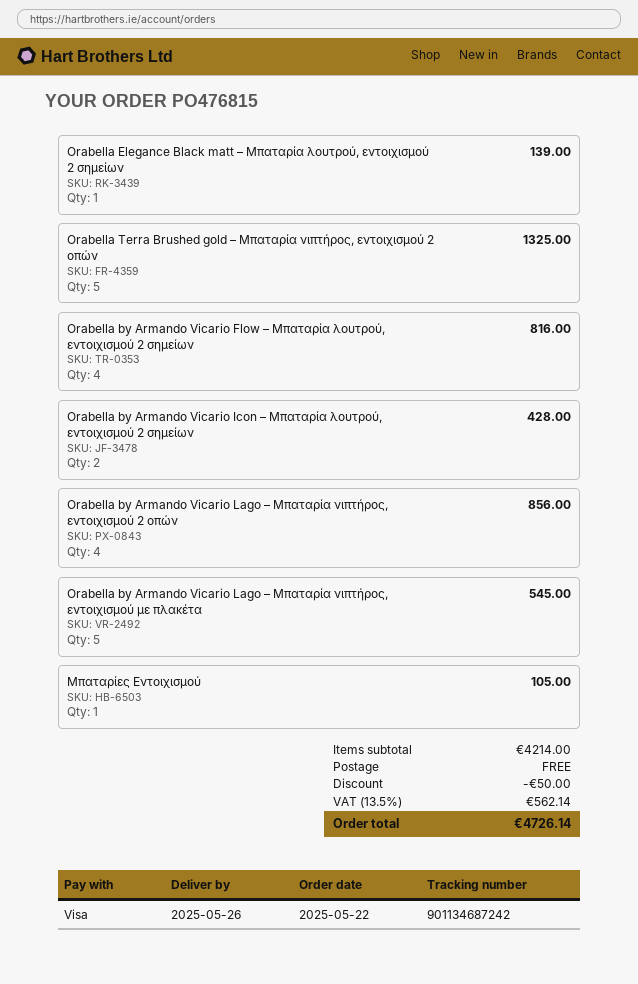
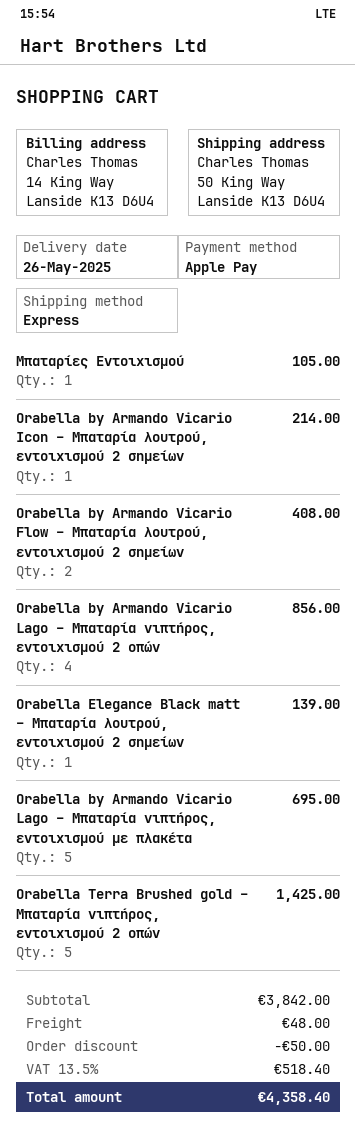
payment method: Visa -> Apple Pay
Orabella Terra Brushed gold – Μπαταρία νιπτήρος, εντοιχισμού 2 οπών: 5 for 1325.00 -> 5 for 1425.00
Orabella by Armando Vicario Flow – Μπαταρία λουτρού, εντοιχισμού 2 σημείων: 4 for 816.00 -> 2 for 408.00
Orabella by Armando Vicario Icon – Μπαταρία λουτρού, εντοιχισμού 2 σημείων: 2 for 428.00 -> 1 for 214.00
Orabella by Armando Vicario Lago – Μπαταρία νιπτήρος, εντοιχισμού με πλακέτα: 5 for 545.00 -> 5 for 695.00
subtotal: 4214.00 -> 3842.00
shipping: 0.00 -> 48.00
tax: 13.5% = 562.14 -> 13.5% = 518.40
total: 4726.14 -> 4358.40

